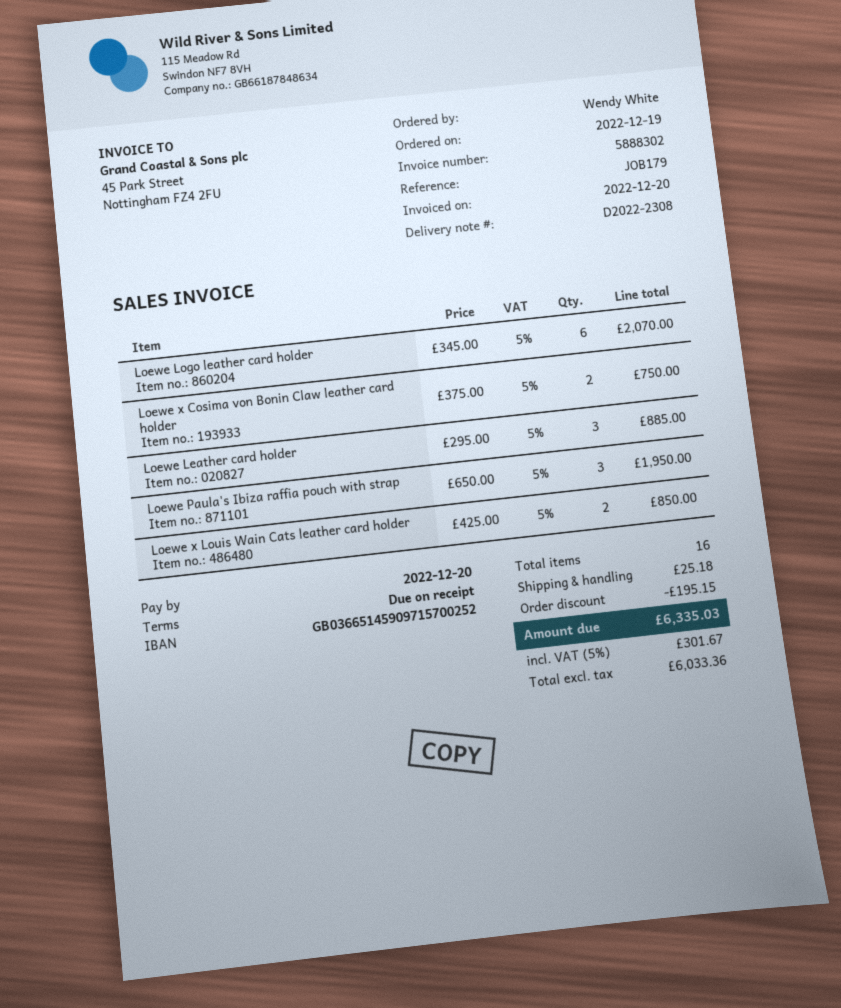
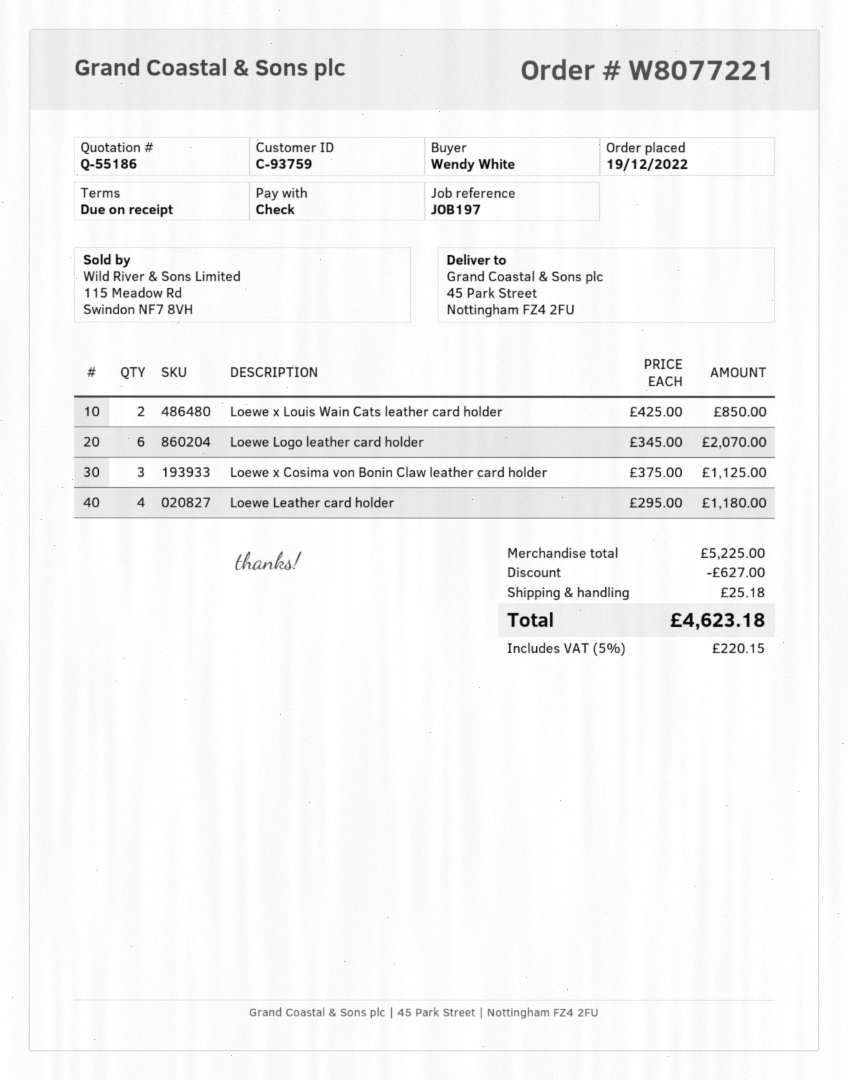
reference: JOB179 -> JOB197
Loewe x Cosima von Bonin Claw leather card holder: 2 x 375.00 = 750.00 -> 3 x 375.00 = 1125.00
Loewe Leather card holder: 3 x 295.00 = 885.00 -> 4 x 295.00 = 1180.00
Loewe Paula's Ibiza raffia pouch with strap: 3 x 650.00 = 1950.00 -> none
discount: 195.15 -> 627.00
tax: 5% = 301.67 -> 5% = 220.15
total: 6335.03 -> 4623.18

